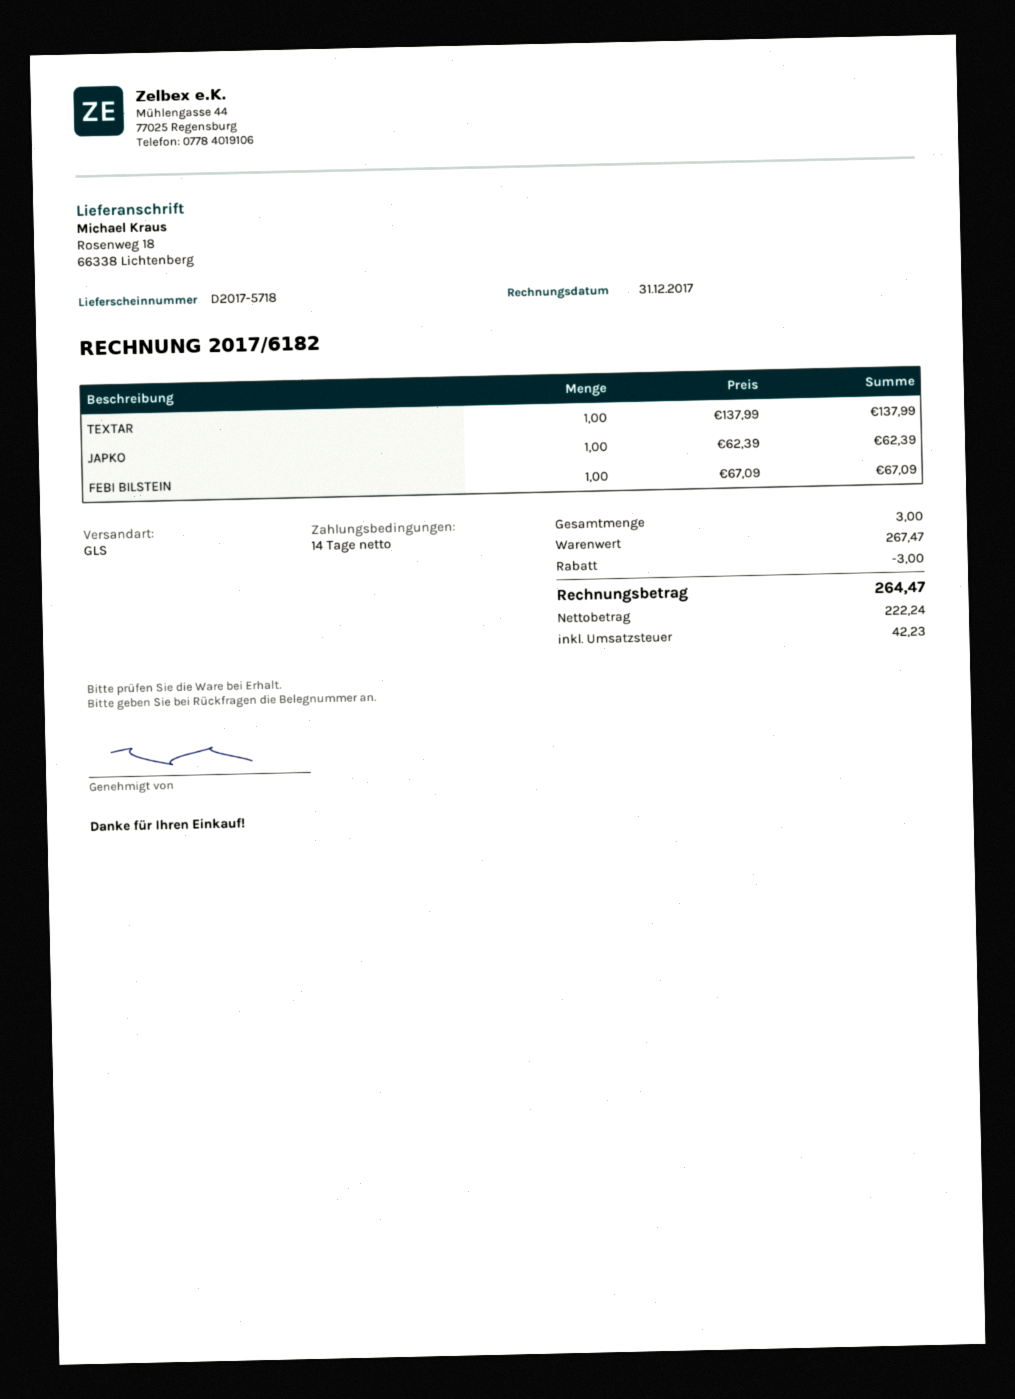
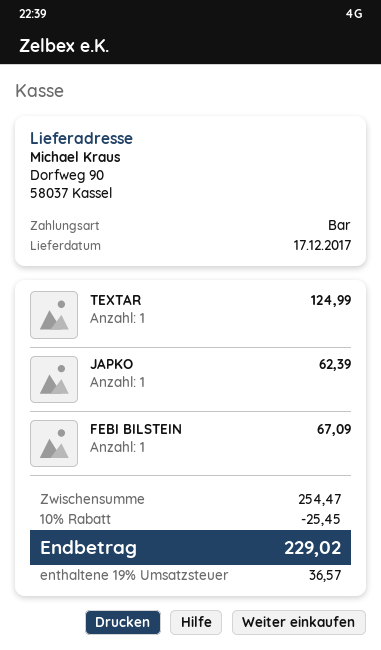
ship to: Rosenweg 18, 66338 Lichtenberg -> Dorfweg 90, 58037 Kassel
TEXTAR: 1 for 137.99 -> 1 for 124.99
subtotal: 267.47 -> 254.47
discount: 3.00 -> 25.45
tax: 42.23 -> 36.57
total: 264.47 -> 229.02

